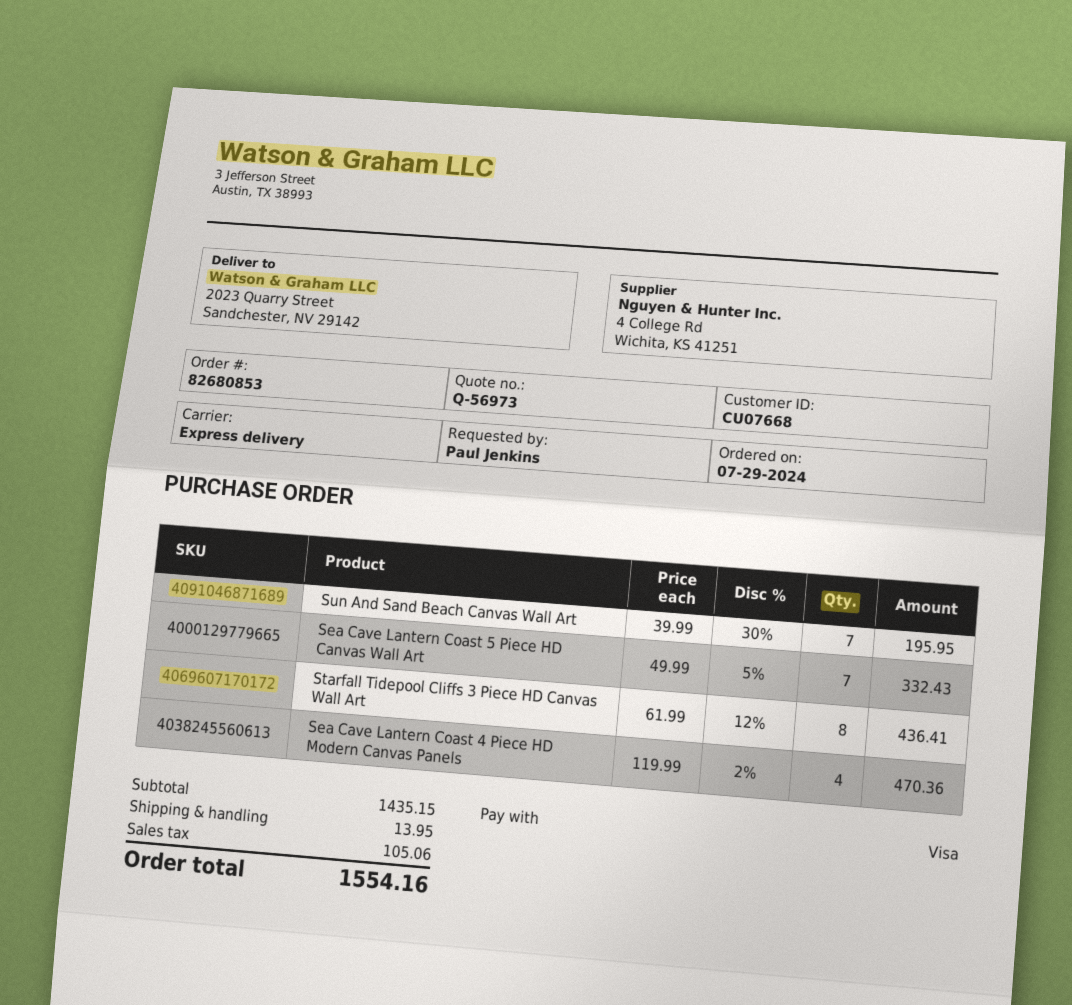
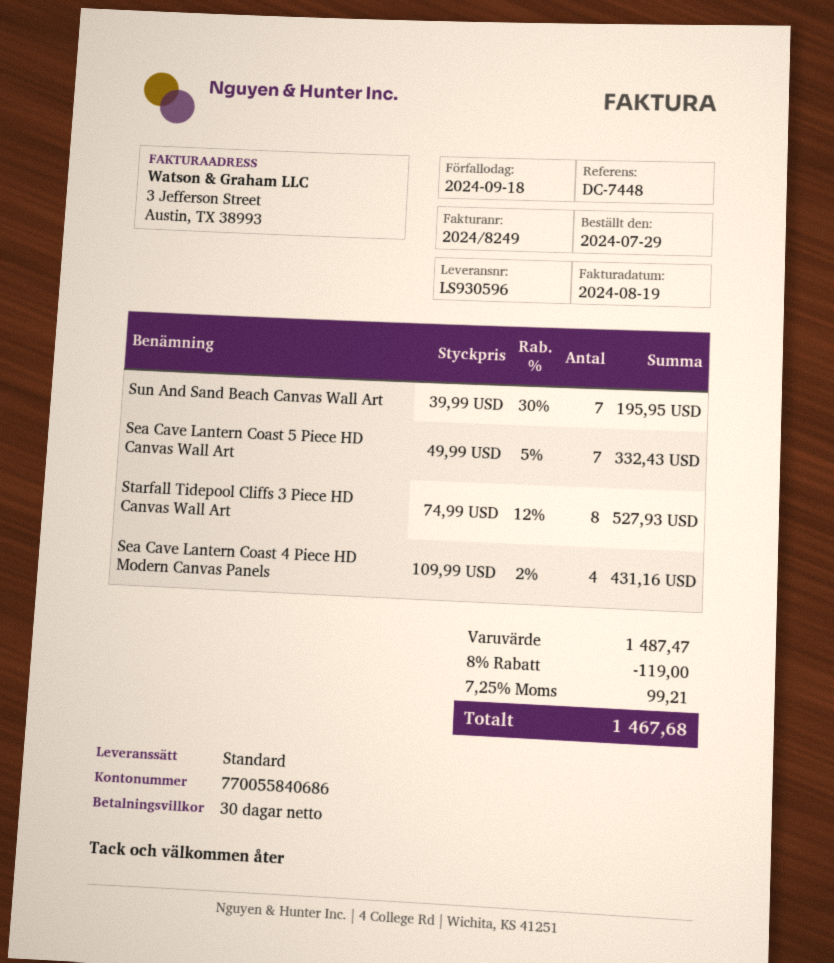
shipping method: express -> standard
Starfall Tidepool Cliffs 3 Piece HD Canvas Wall Art: 8 x 61.99 - 12% = 436.41 -> 8 x 74.99 - 12% = 527.93
Sea Cave Lantern Coast 4 Piece HD Modern Canvas Panels: 4 x 119.99 - 2% = 470.36 -> 4 x 109.99 - 2% = 431.16
subtotal: 1435.15 -> 1487.47
discount: none -> 8% = 119.00
shipping: 13.95 -> none
tax: 105.06 -> 99.21
total: 1554.16 -> 1467.68

